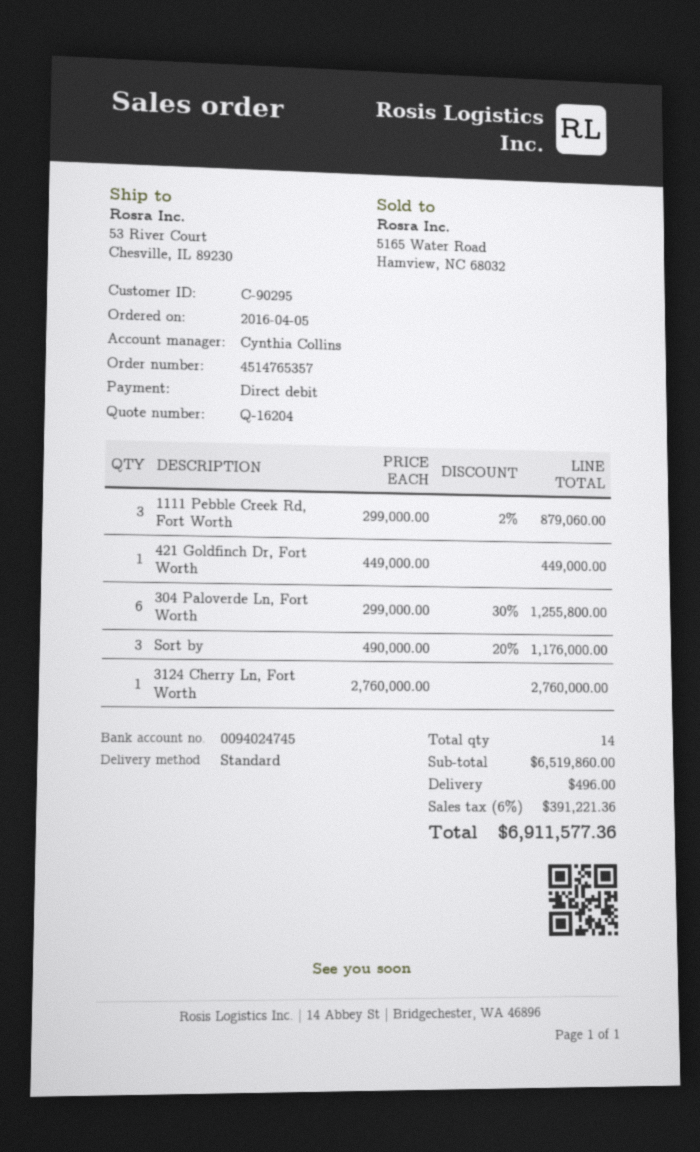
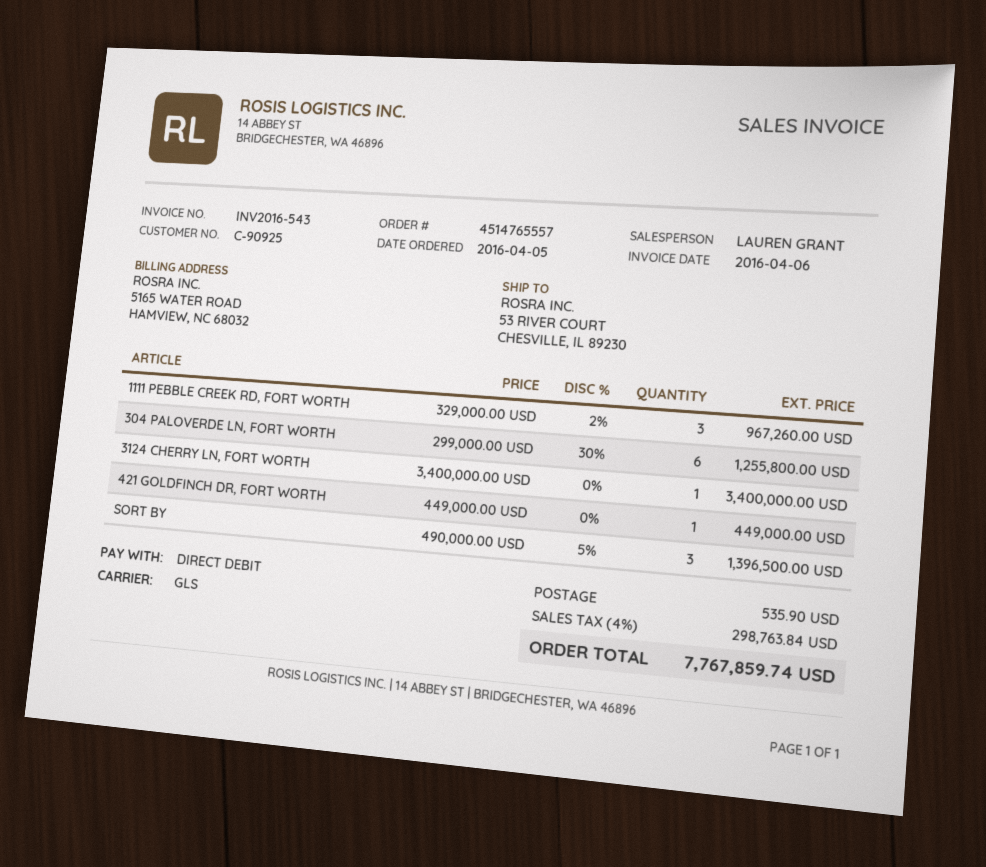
order number: 4514765357 -> 4514765557
customer number: C-90295 -> C-90925
sales rep: Cynthia Collins -> LAUREN GRANT
shipping method: standard -> GLS
1111 Pebble Creek Rd, Fort Worth: 3 x 299000.00 - 2% = 879060.00 -> 3 x 329000.00 - 2% = 967260.00
Sort by: 3 x 490000.00 - 20% = 1176000.00 -> 3 x 490000.00 - 5% = 1396500.00
3124 Cherry Ln, Fort Worth: 1 x 2760000.00 = 2760000.00 -> 1 x 3400000.00 = 3400000.00
shipping: 496.00 -> 535.90
tax: 6% = 391221.36 -> 4% = 298763.84
total: 6911577.36 -> 7767859.74

